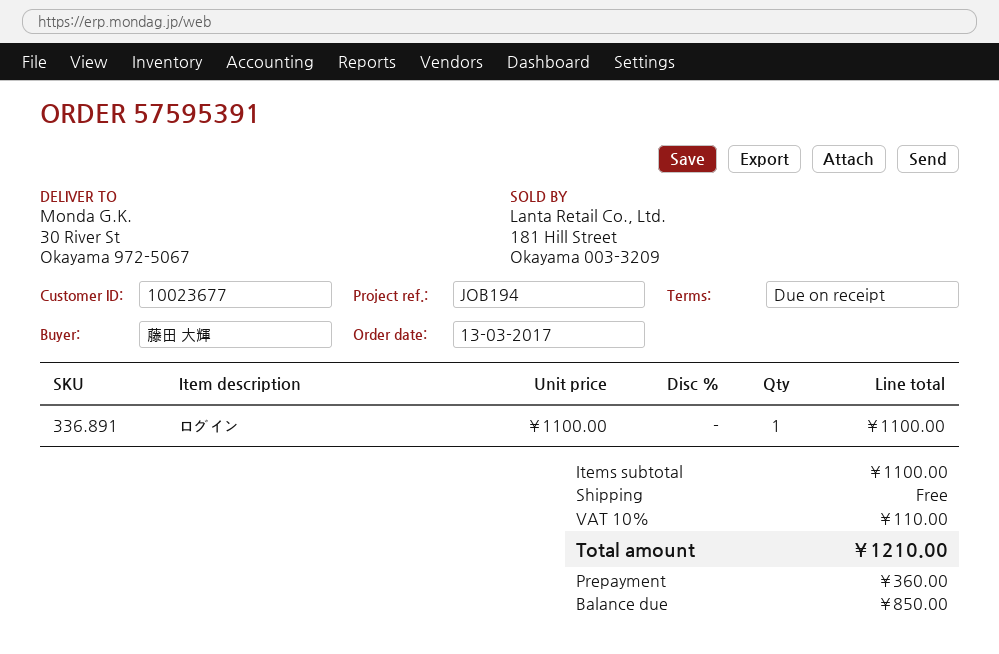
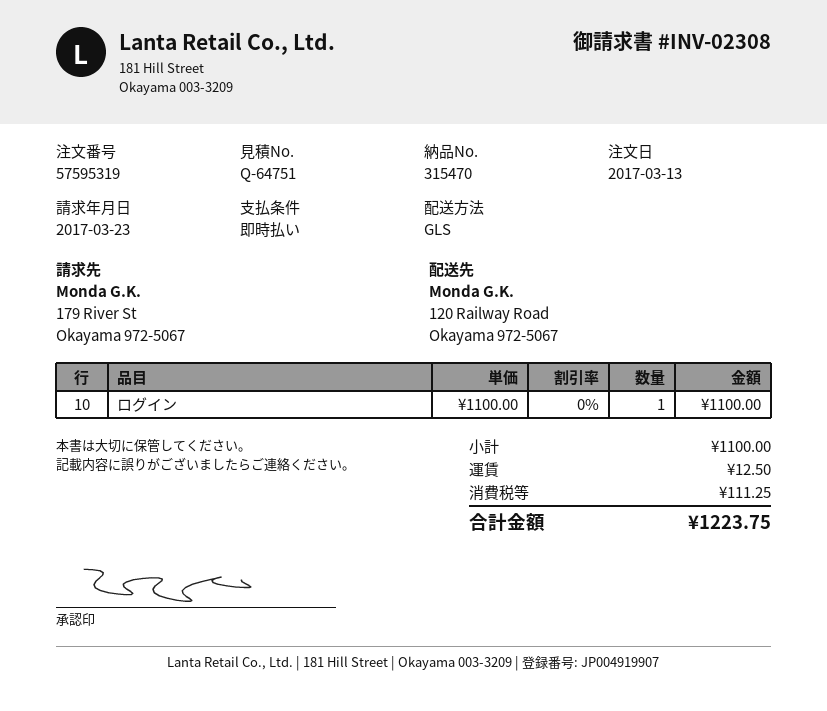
order number: 57595391 -> 57595319
ship to: 30 River St, Okayama 972-5067 -> 120 Railway Road, Okayama 972-5067
shipping: 0.00 -> 12.50
tax: 110.00 -> 111.25
total: 1210.00 -> 1223.75

